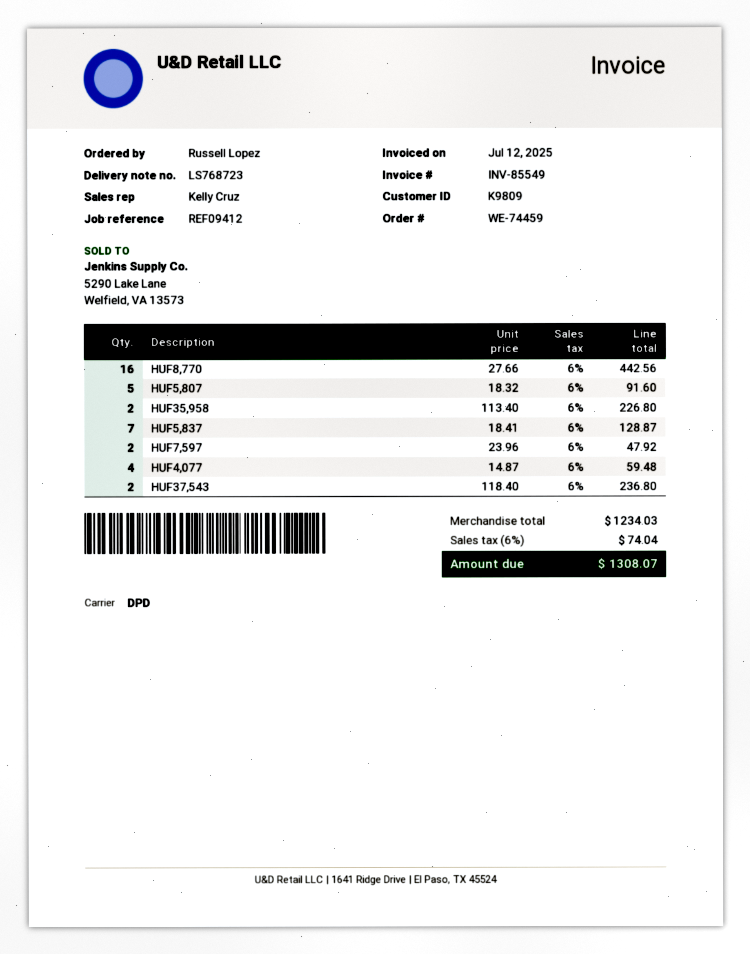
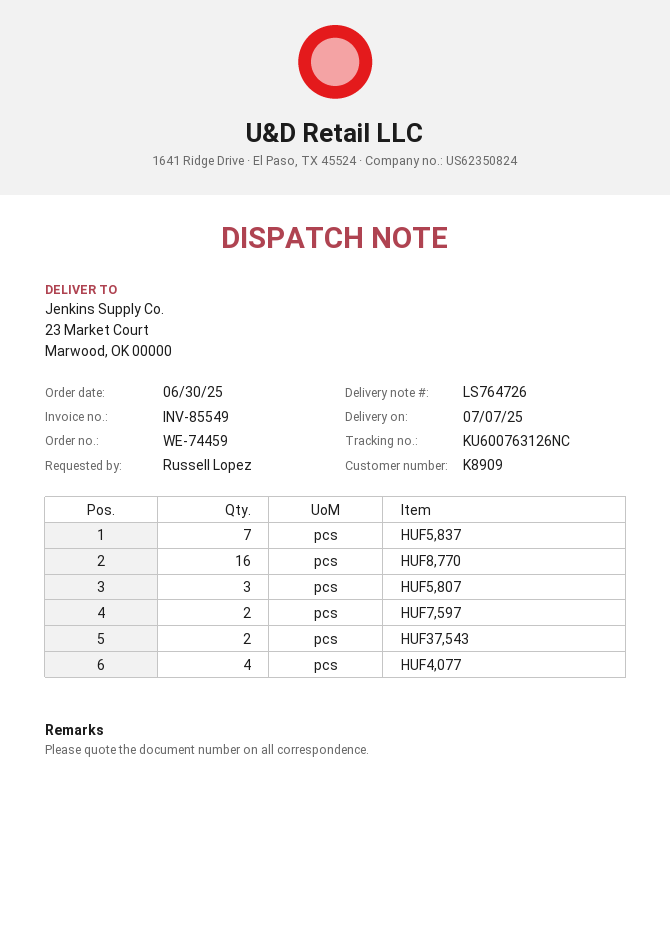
delivery note number: LS768723 -> LS764726
customer number: K9809 -> K8909
HUF5,807: 5 -> 3
HUF35,958: 2 -> none

